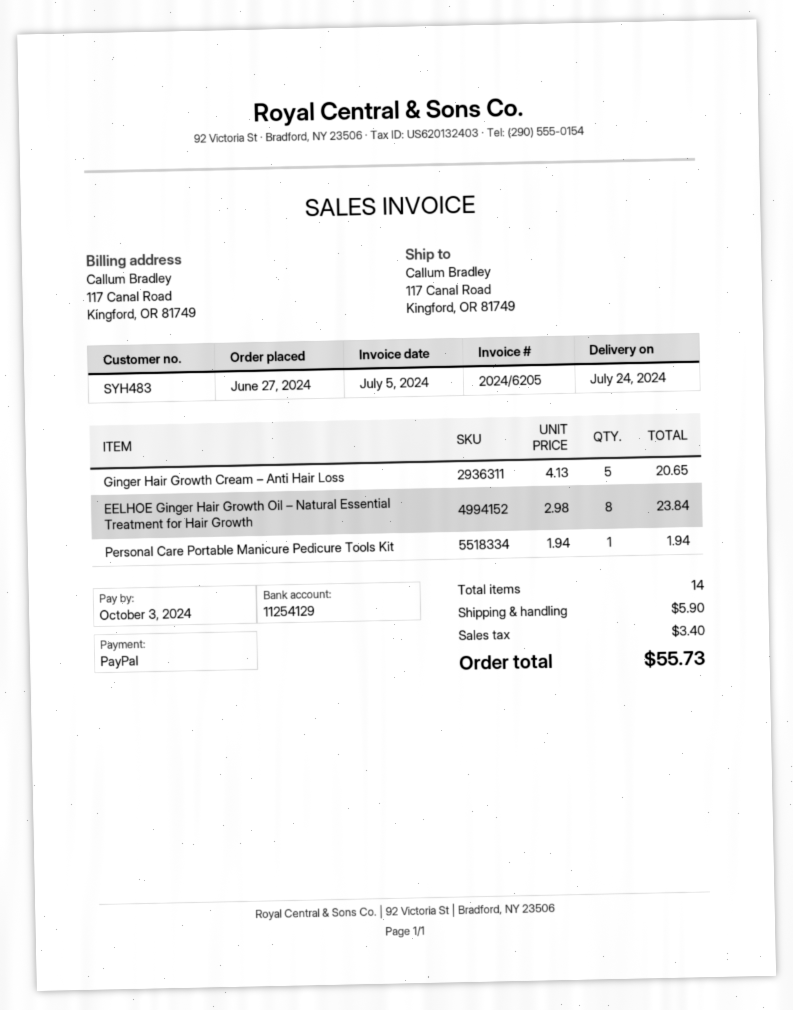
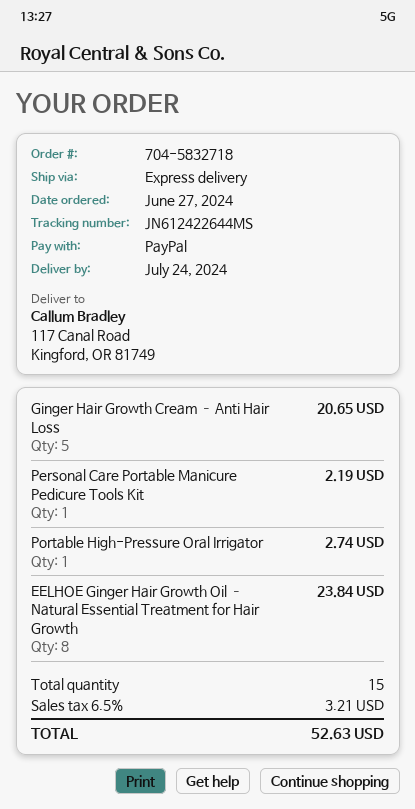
Personal Care Portable Manicure Pedicure Tools Kit: 1 for 1.94 -> 1 for 2.19
Portable High-Pressure Oral Irrigator: none -> 1 for 2.74
total quantity: 14 -> 15
shipping: 5.90 -> none
tax: 3.40 -> 3.21
total: 55.73 -> 52.63

